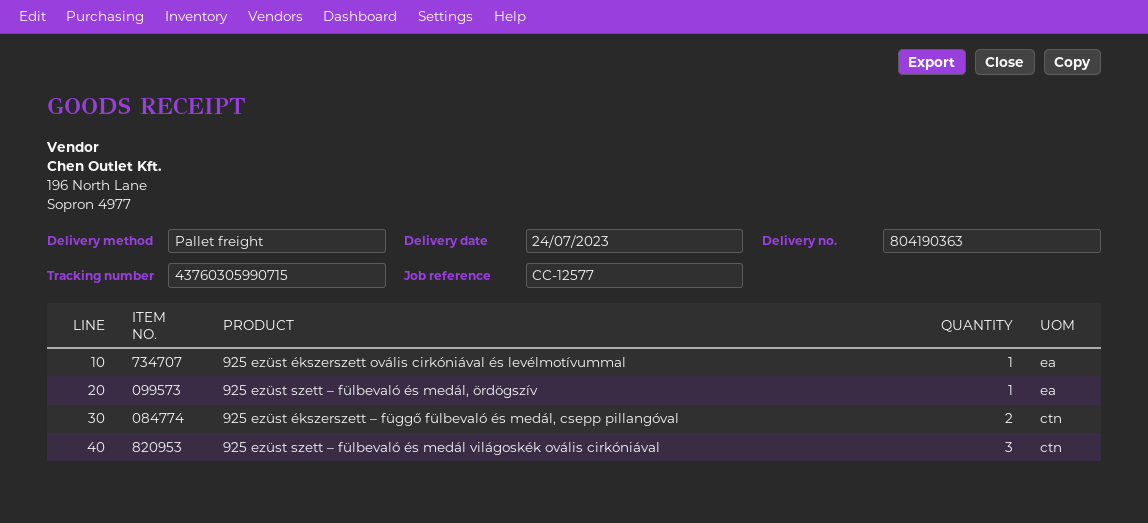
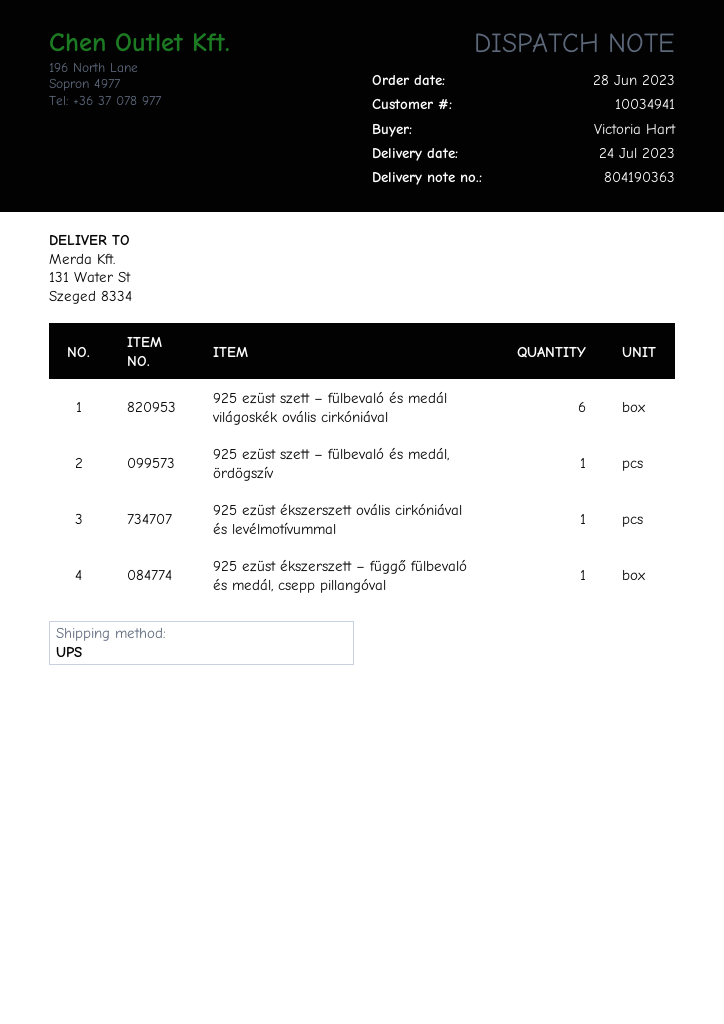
shipping method: pallet freight -> UPS
925 ezüst ékszerszett – függő fülbevaló és medál, csepp pillangóval: 2 -> 1
925 ezüst szett – fülbevaló és medál világoskék ovális cirkóniával: 3 -> 6

